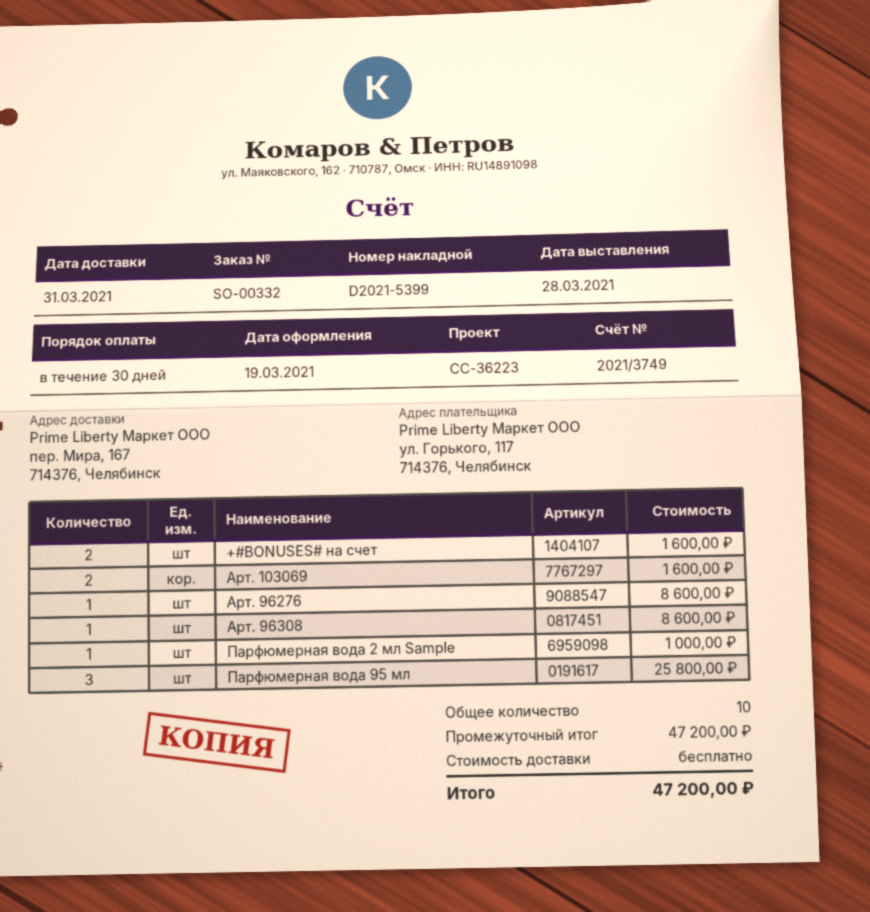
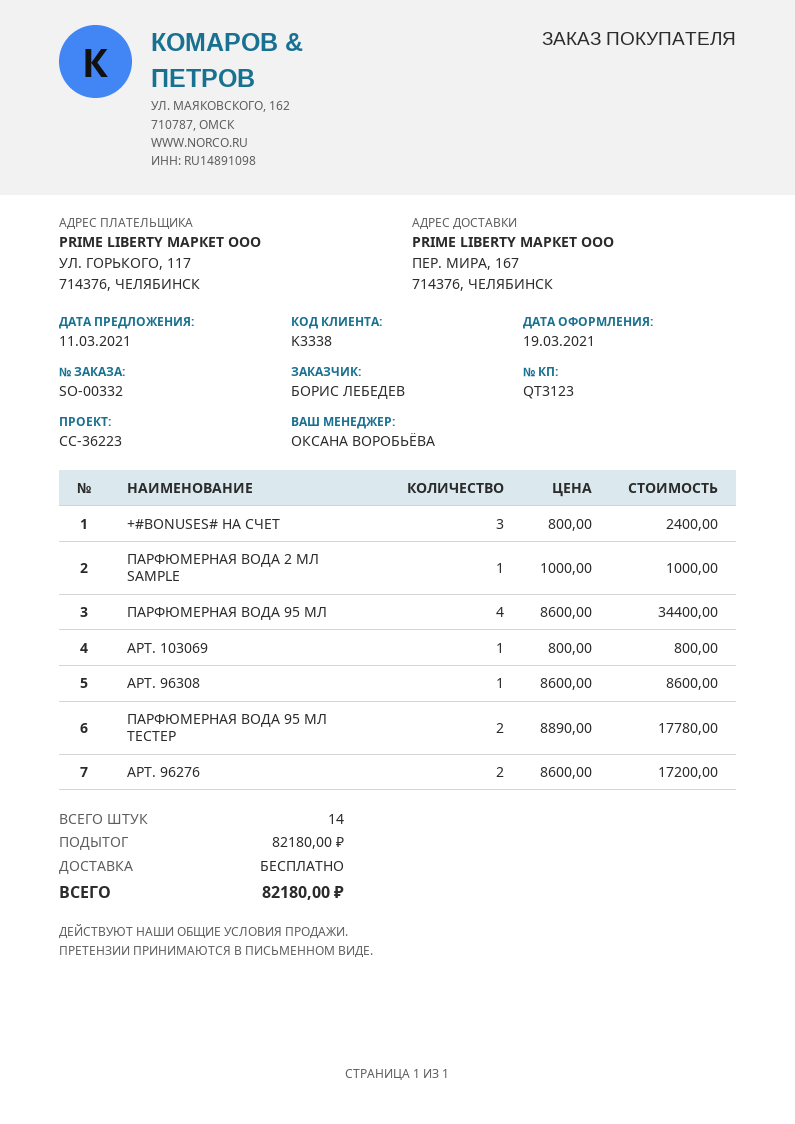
+#BONUSES# на счет: 2 for 1600.00 -> 3 for 2400.00
Арт. 103069: 2 for 1600.00 -> 1 for 800.00
Арт. 96276: 1 for 8600.00 -> 2 for 17200.00
Парфюмерная вода 95 мл: 3 for 25800.00 -> 4 for 34400.00
ПАРФЮМЕРНАЯ ВОДА 95 МЛ ТЕСТЕР: none -> 2 for 17780.00
total quantity: 10 -> 14
subtotal: 47200.00 -> 82180.00
total: 47200.00 -> 82180.00

